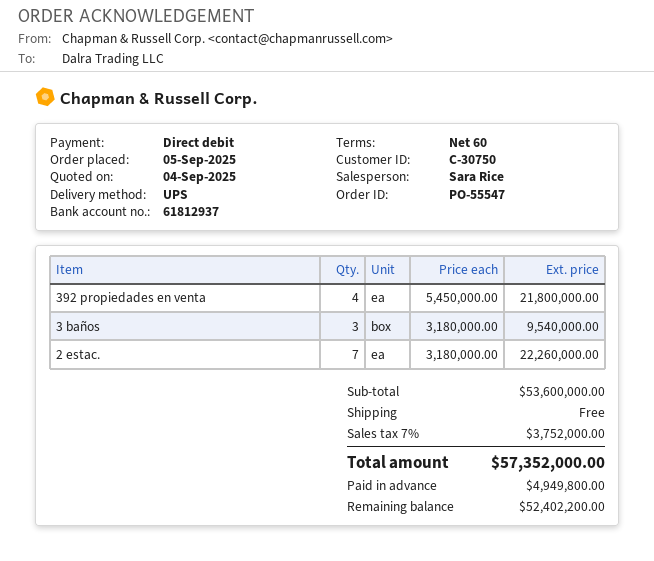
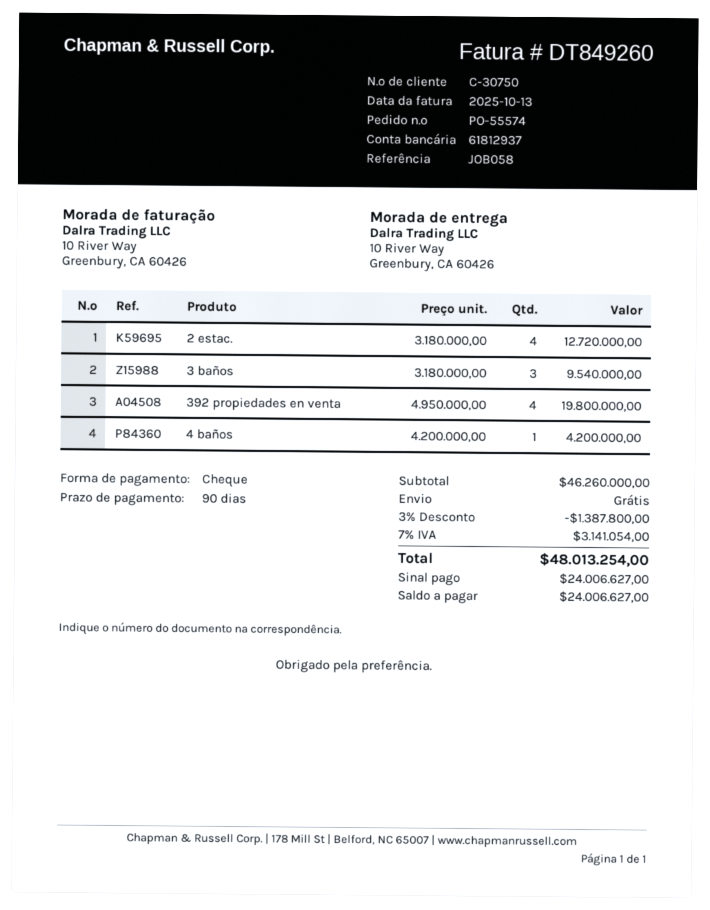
order number: PO-55547 -> PO-55574
payment terms: 60 days -> 90 days
payment method: direct debit -> cheque
392 propiedades en venta: 4 x 5450000.00 = 21800000.00 -> 4 x 4950000.00 = 19800000.00
2 estac.: 7 x 3180000.00 = 22260000.00 -> 4 x 3180000.00 = 12720000.00
4 baños: none -> 1 x 4200000.00 = 4200000.00
subtotal: 53600000.00 -> 46260000.00
discount: none -> 3% = 1387800.00
tax: 7% = 3752000.00 -> 7% = 3141054.00
total: 57352000.00 -> 48013254.00
deposit: 4949800.00 -> 24006627.00
balance: 52402200.00 -> 24006627.00

